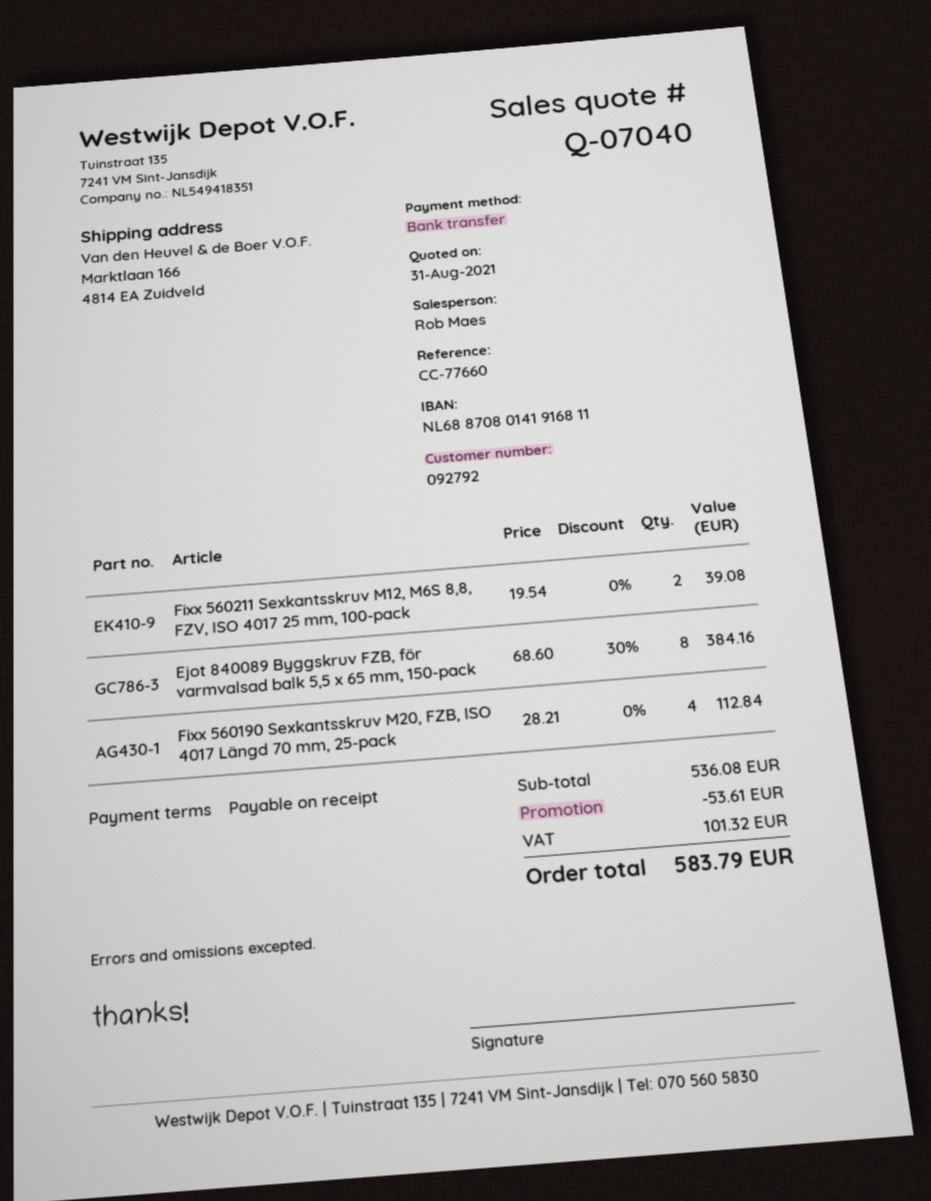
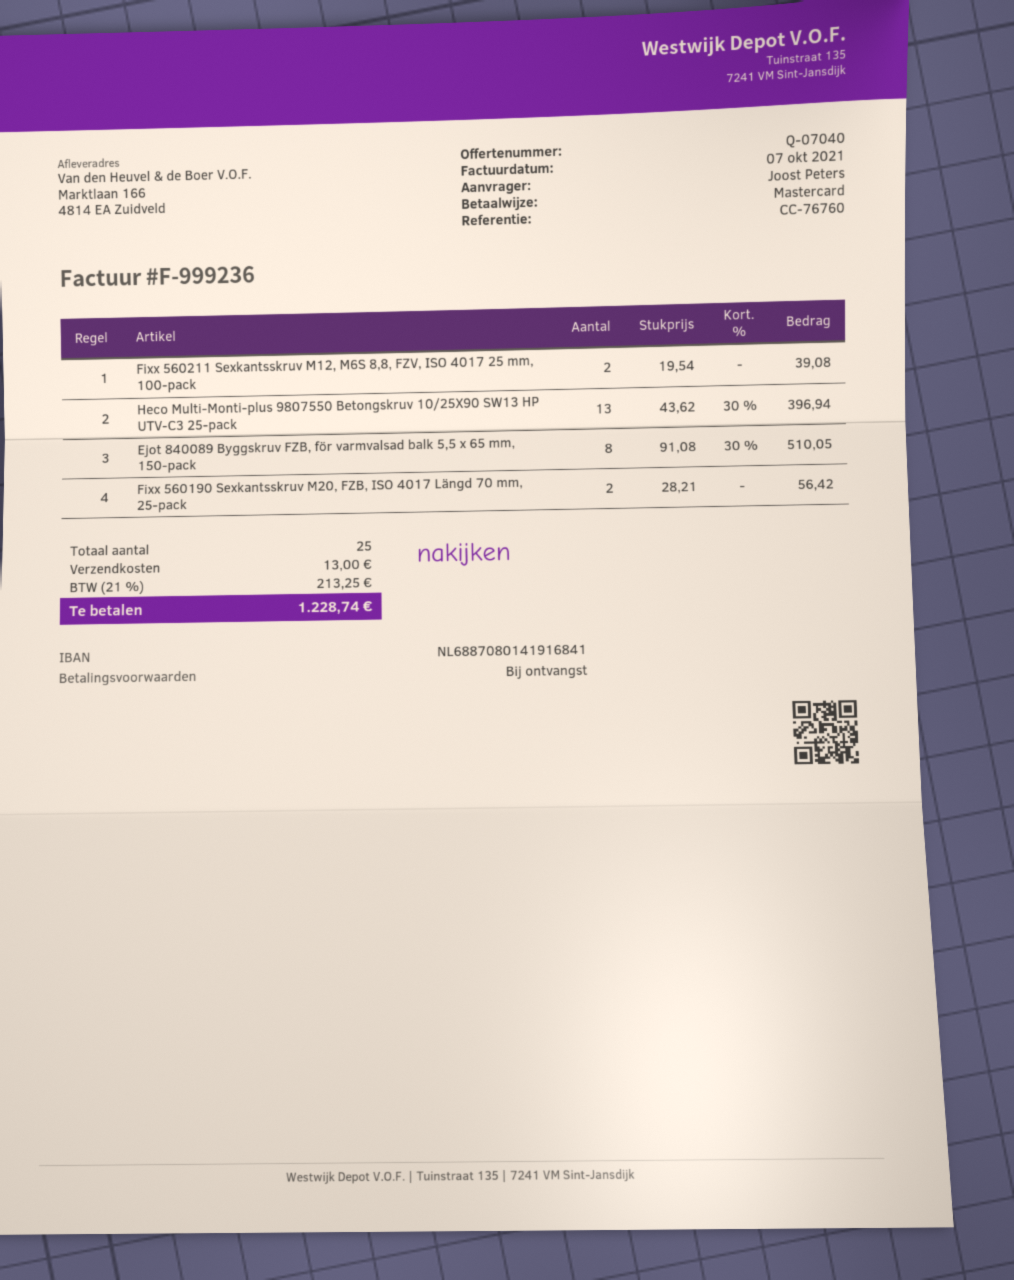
reference: CC-77660 -> CC-76760
payment method: bank transfer -> Mastercard
bank account: NL6887080141916811 -> NL6887080141916841
Ejot 840089 Byggskruv FZB, för varmvalsad balk 5,5 x 65 mm, 150-pack: 8 x 68.60 - 30% = 384.16 -> 8 x 91.08 - 30% = 510.05
Fixx 560190 Sexkantsskruv M20, FZB, ISO 4017 Längd 70 mm, 25-pack: 4 x 28.21 = 112.84 -> 2 x 28.21 = 56.42
Heco Multi-Monti-plus 9807550 Betongskruv 10/25X90 SW13 HP UTV-C3 25-pack: none -> 13 x 43.62 - 30% = 396.94
discount: 53.61 -> none
shipping: none -> 13.00
tax: 101.32 -> 213.25
total: 583.79 -> 1228.74

